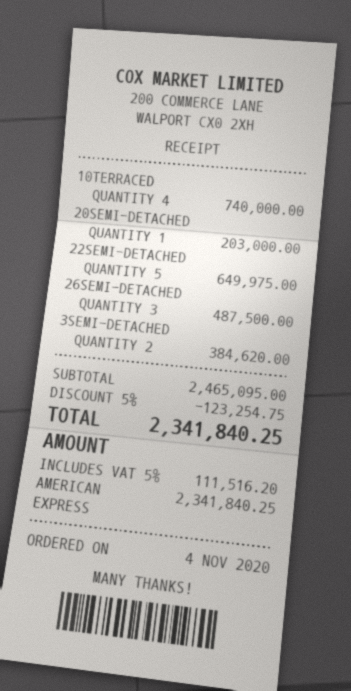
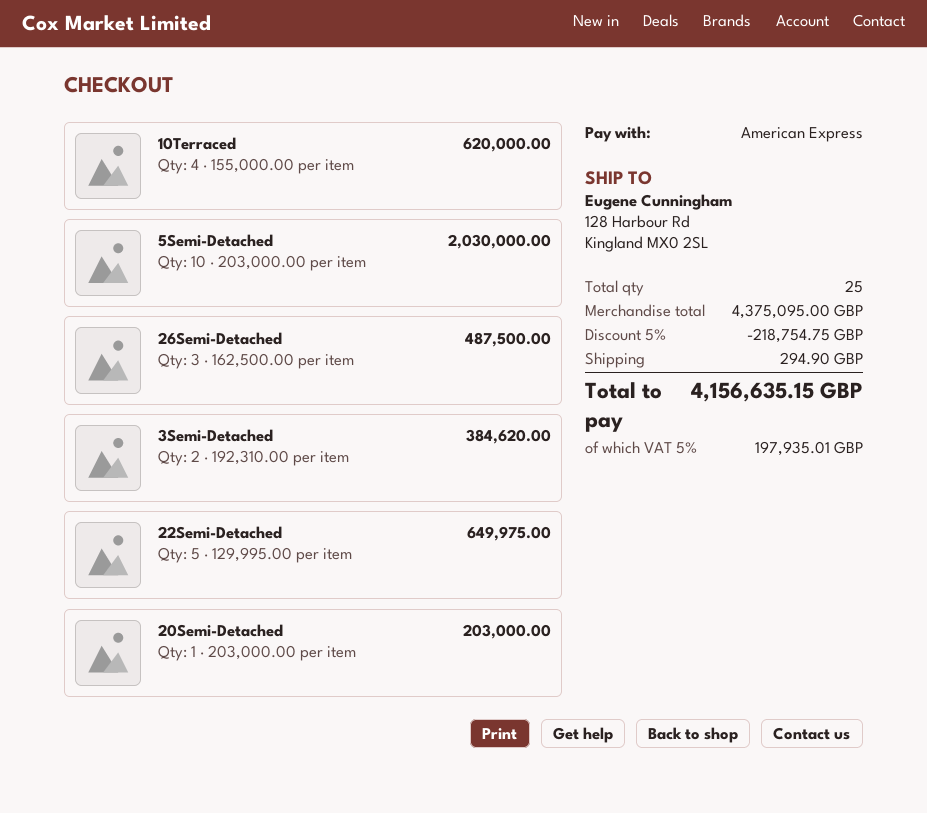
10TERRACED: 4 for 740000.00 -> 4 for 620000.00
5Semi-Detached: none -> 10 for 2030000.00
subtotal: 2465095.00 -> 4375095.00
discount: 5% = 123254.75 -> 5% = 218754.75
shipping: none -> 294.90
tax: 5% = 111516.20 -> 5% = 197935.01
total: 2341840.25 -> 4156635.15

